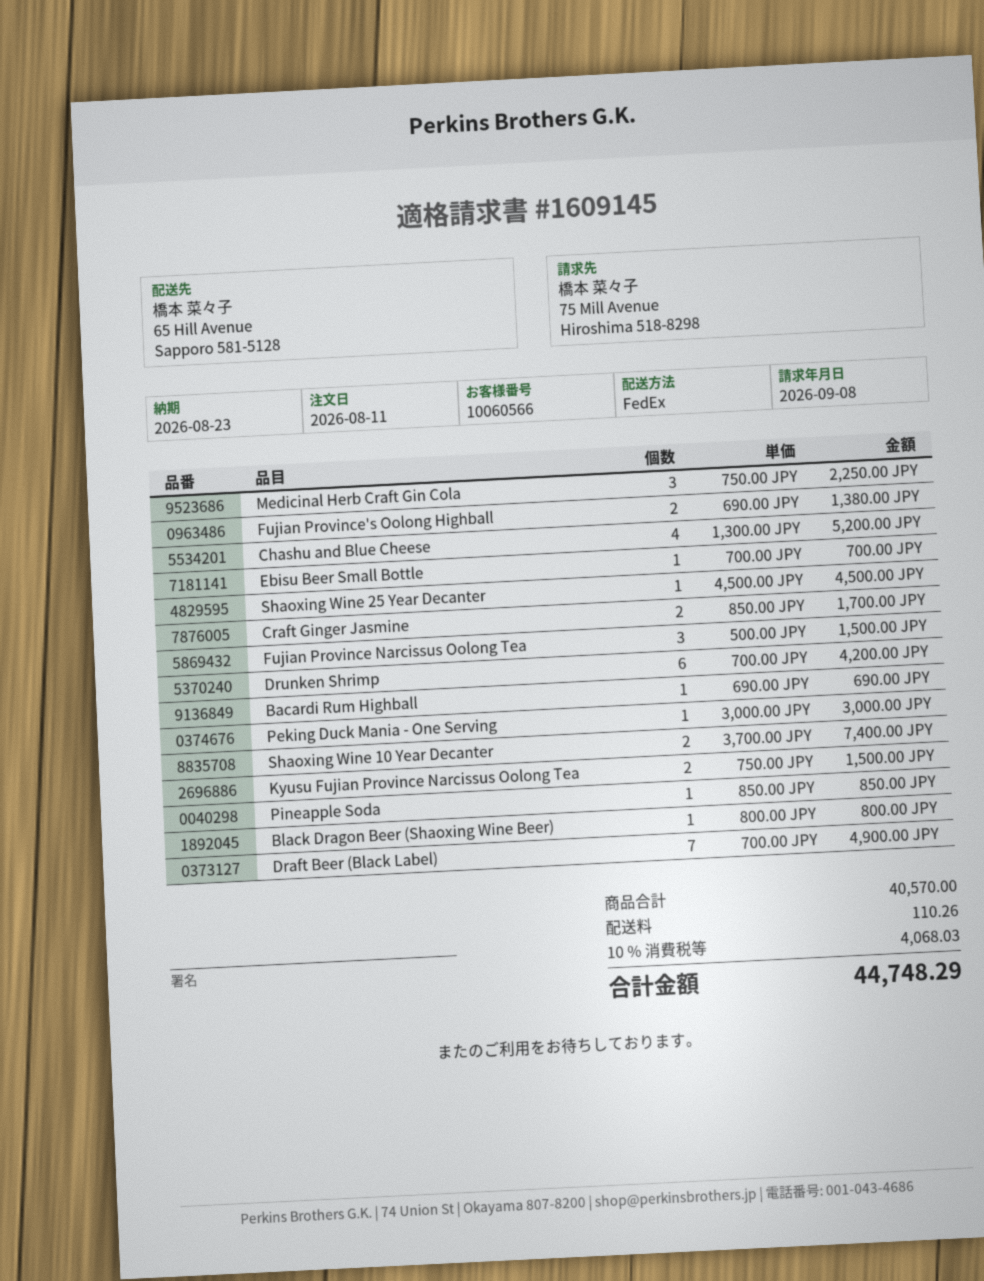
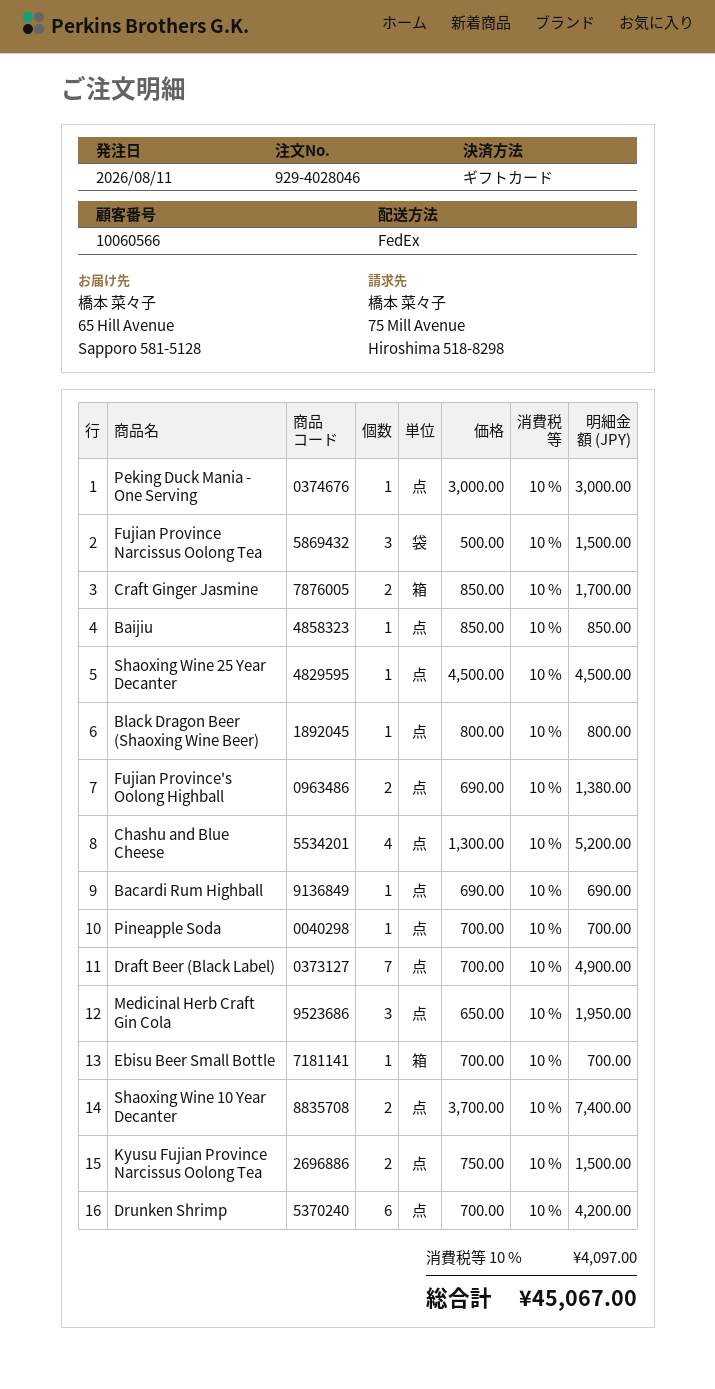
Medicinal Herb Craft Gin Cola: 3 x 750.00 = 2250.00 -> 3 x 650.00 = 1950.00
Pineapple Soda: 1 x 850.00 = 850.00 -> 1 x 700.00 = 700.00
Baijiu: none -> 1 x 850.00 = 850.00
shipping: 110.26 -> none
tax: 10% = 4068.03 -> 10% = 4097.00
total: 44748.29 -> 45067.00

